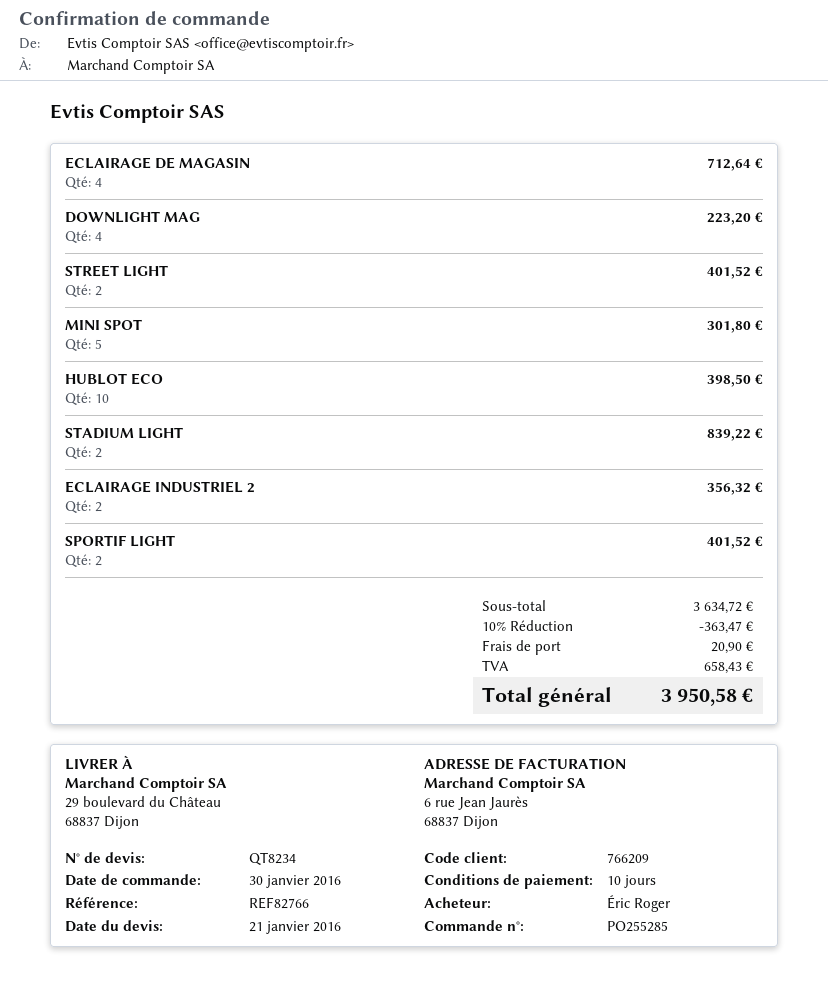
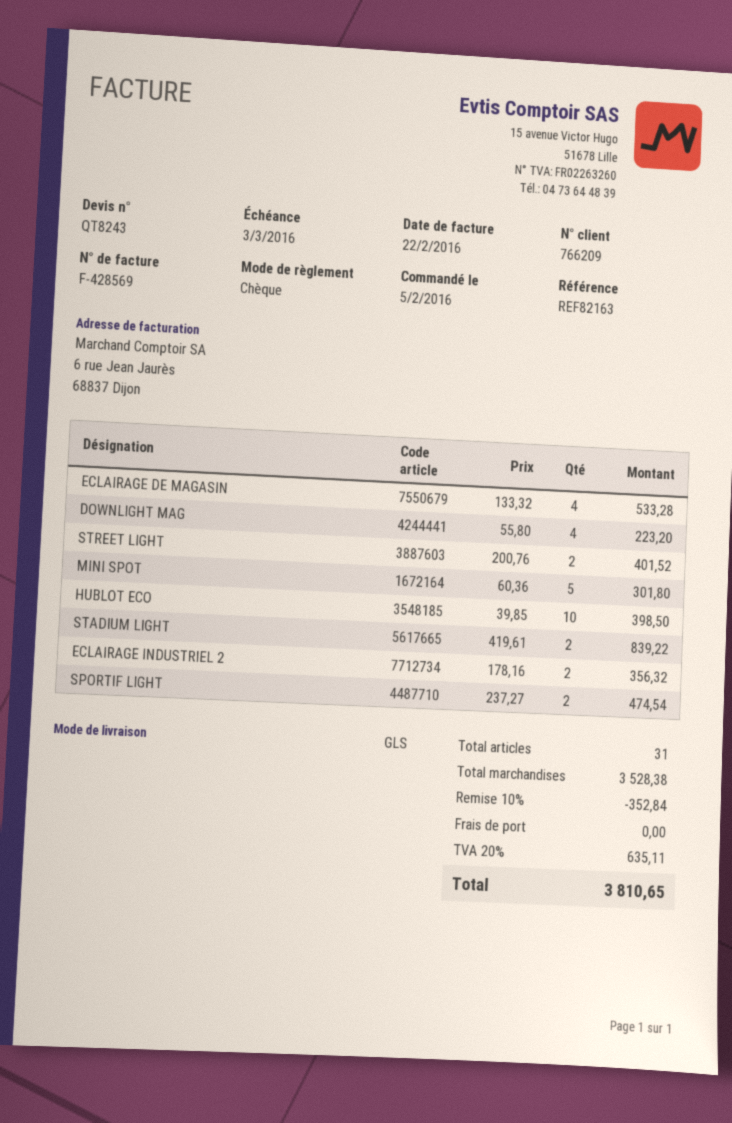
quote number: QT8234 -> QT8243
order date: 2016-01-30 -> 2016-02-05
reference: REF82766 -> REF82163
ECLAIRAGE DE MAGASIN: 4 for 712.64 -> 4 for 533.28
SPORTIF LIGHT: 2 for 401.52 -> 2 for 474.54
subtotal: 3634.72 -> 3528.38
discount: 10% = 363.47 -> 10% = 352.84
shipping: 20.90 -> 0.00
tax: 658.43 -> 635.11
total: 3950.58 -> 3810.65

